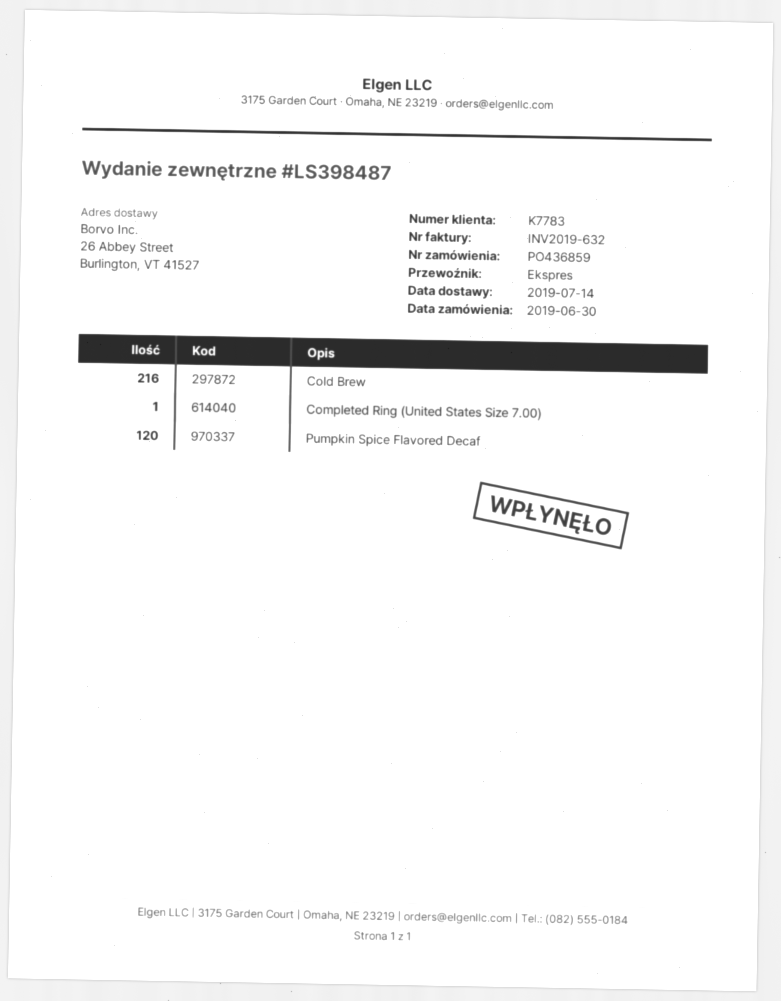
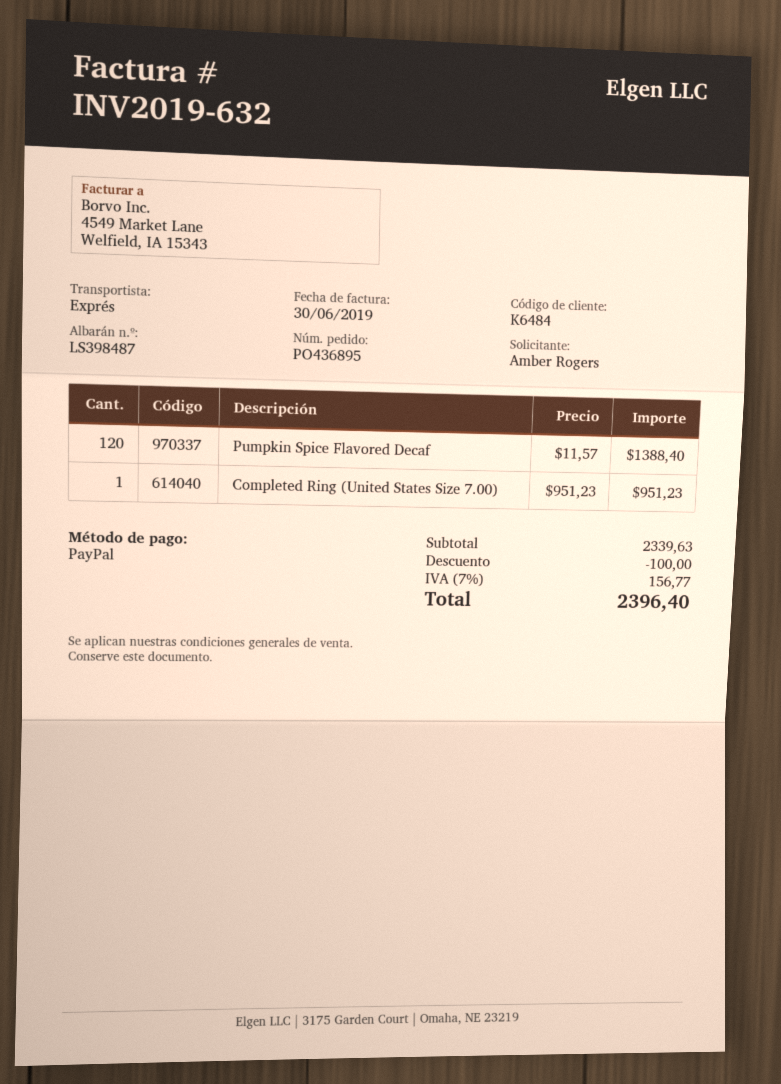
order number: PO436859 -> PO436895
customer number: K7783 -> K6484
Cold Brew: 216 -> none

